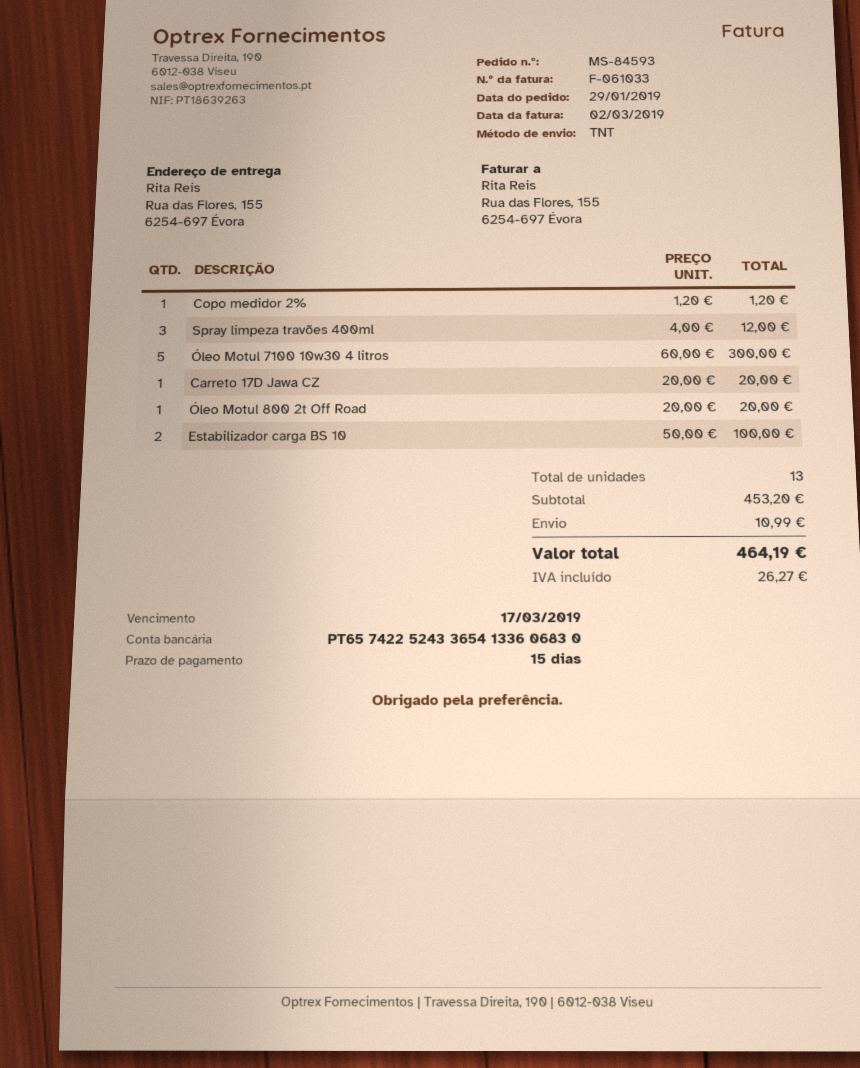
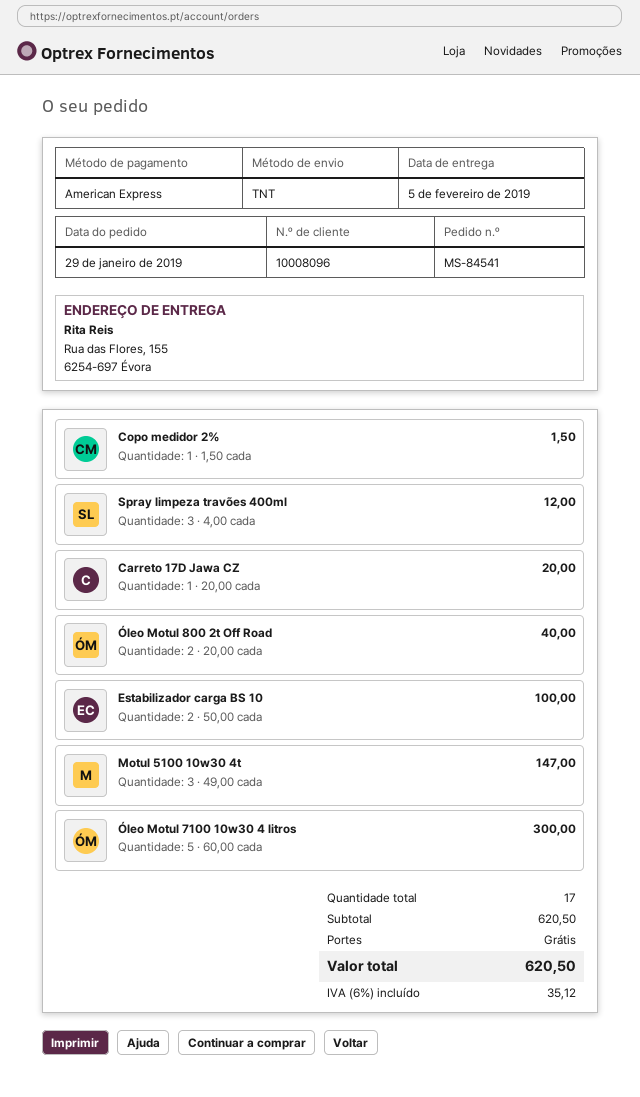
order number: MS-84593 -> MS-84541
Copo medidor 2%: 1 x 1.20 = 1.20 -> 1 x 1.50 = 1.50
Óleo Motul 800 2t Off Road: 1 x 20.00 = 20.00 -> 2 x 20.00 = 40.00
Motul 5100 10w30 4t: none -> 3 x 49.00 = 147.00
total quantity: 13 -> 17
subtotal: 453.20 -> 620.50
shipping: 10.99 -> 0.00
tax: 26.27 -> 35.12
total: 464.19 -> 620.50

